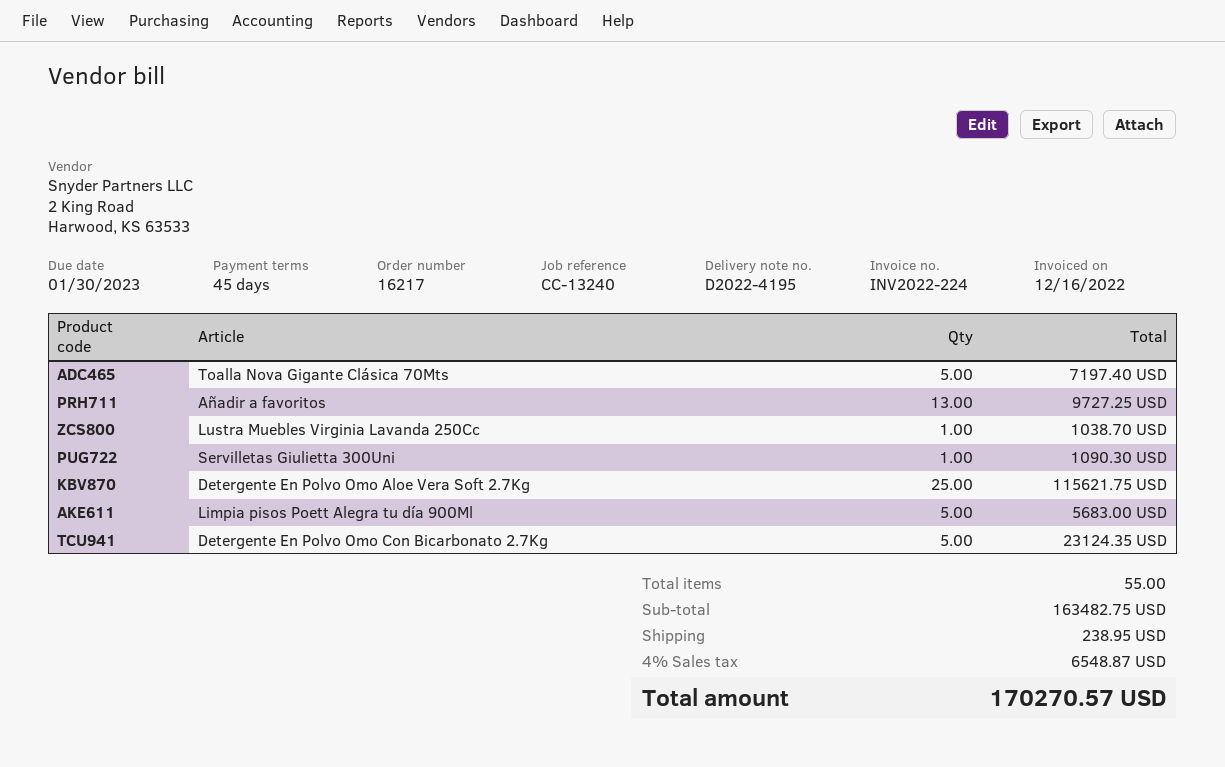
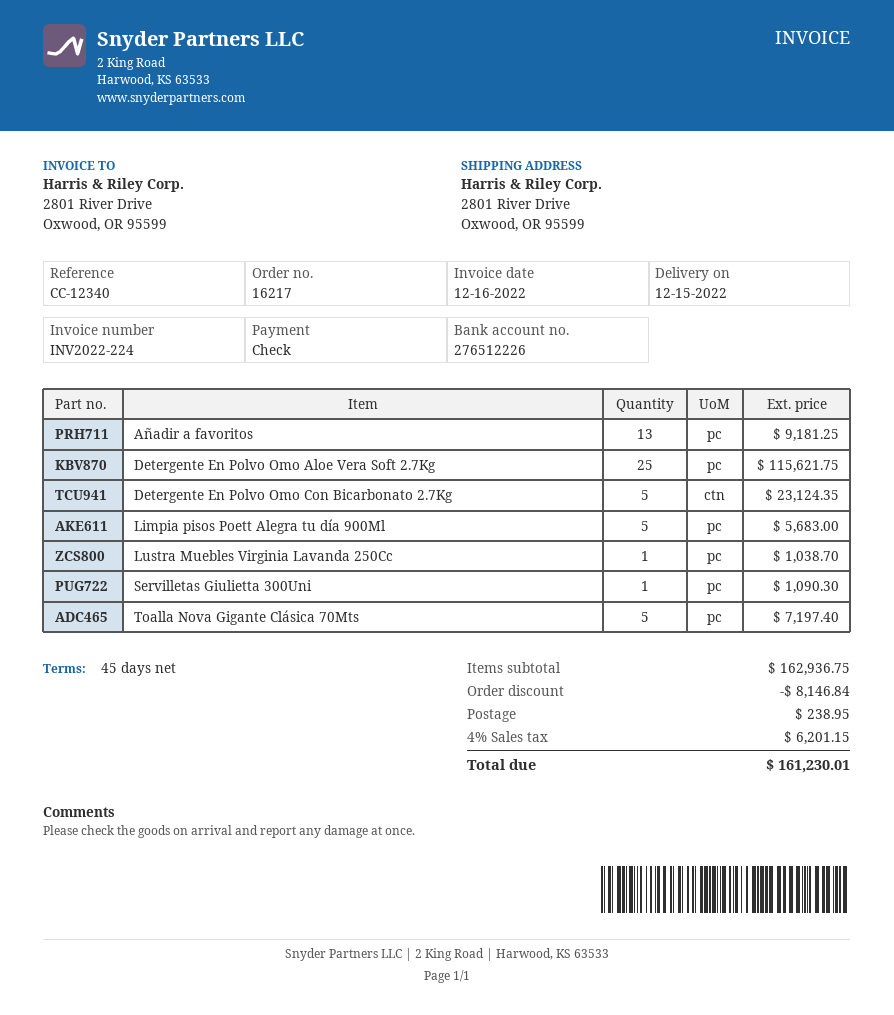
reference: CC-13240 -> CC-12340
Añadir a favoritos: 13 for 9727.25 -> 13 for 9181.25
subtotal: 163482.75 -> 162936.75
discount: none -> 8146.84
tax: 4% = 6548.87 -> 4% = 6201.15
total: 170270.57 -> 161230.01

